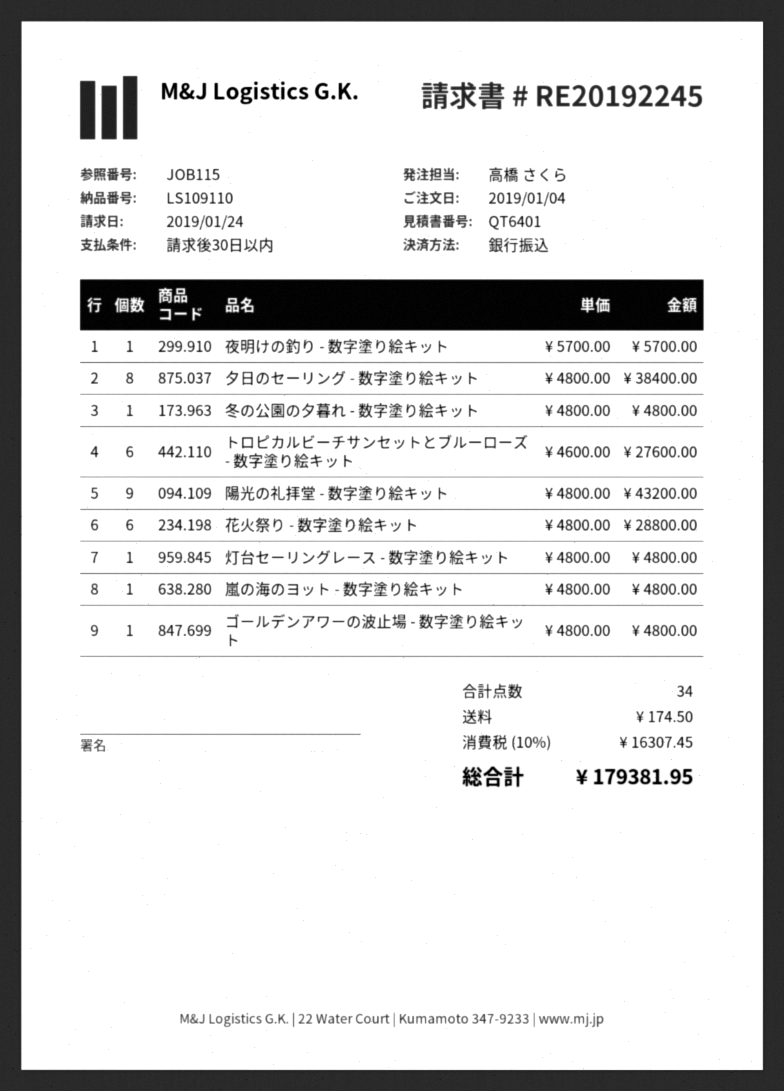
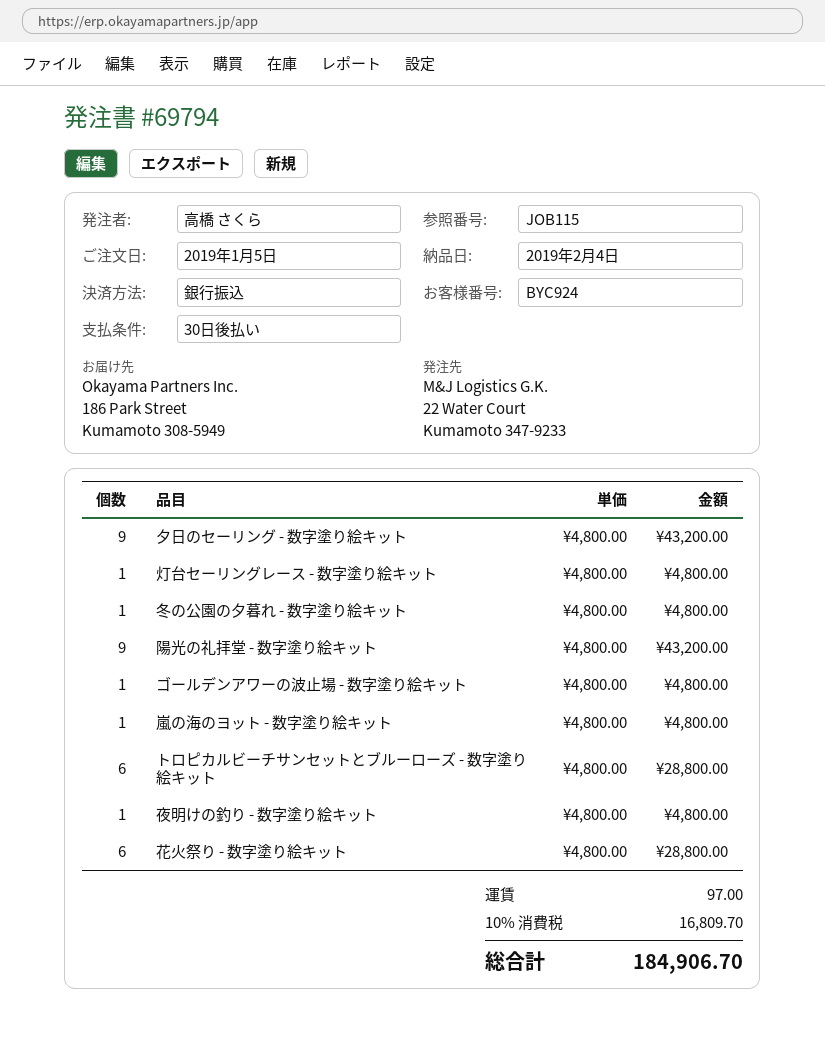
order date: 2019-01-04 -> 2019-01-05
夜明けの釣り - 数字塗り絵キット: 1 x 5700.00 = 5700.00 -> 1 x 4800.00 = 4800.00
夕日のセーリング - 数字塗り絵キット: 8 x 4800.00 = 38400.00 -> 9 x 4800.00 = 43200.00
トロピカルビーチサンセットとブルーローズ - 数字塗り絵キット: 6 x 4600.00 = 27600.00 -> 6 x 4800.00 = 28800.00
shipping: 174.50 -> 97.00
tax: 10% = 16307.45 -> 10% = 16809.70
total: 179381.95 -> 184906.70

